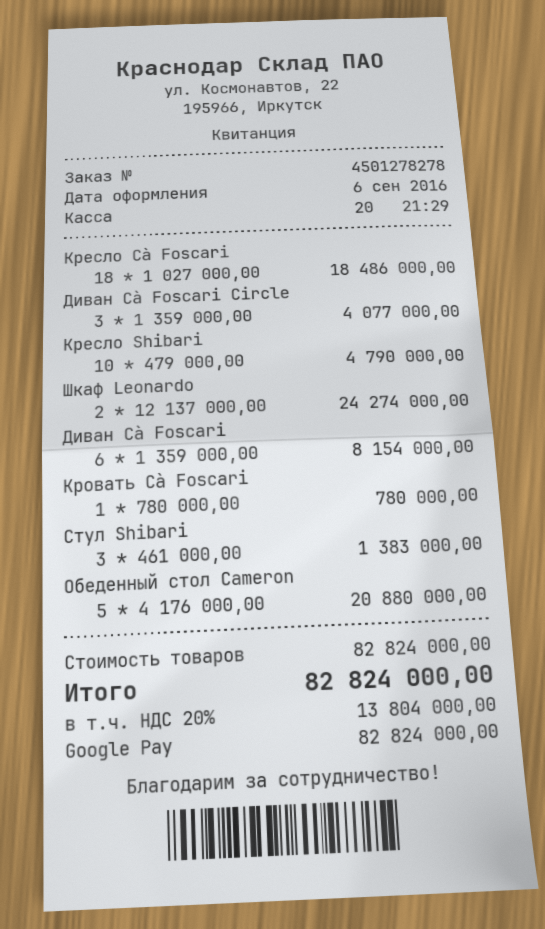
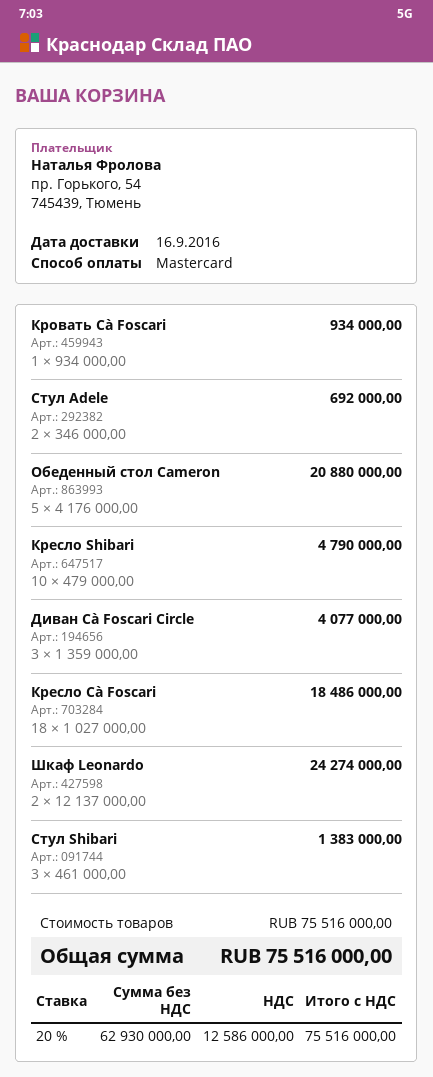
payment method: Google Pay -> Mastercard
Диван Cà Foscari: 6 x 1359000.00 = 8154000.00 -> none
Кровать Cà Foscari: 1 x 780000.00 = 780000.00 -> 1 x 934000.00 = 934000.00
Стул Adele: none -> 2 x 346000.00 = 692000.00
subtotal: 82824000.00 -> 75516000.00
tax: 20% = 13804000.00 -> 20% = 12586000.00
total: 82824000.00 -> 75516000.00

